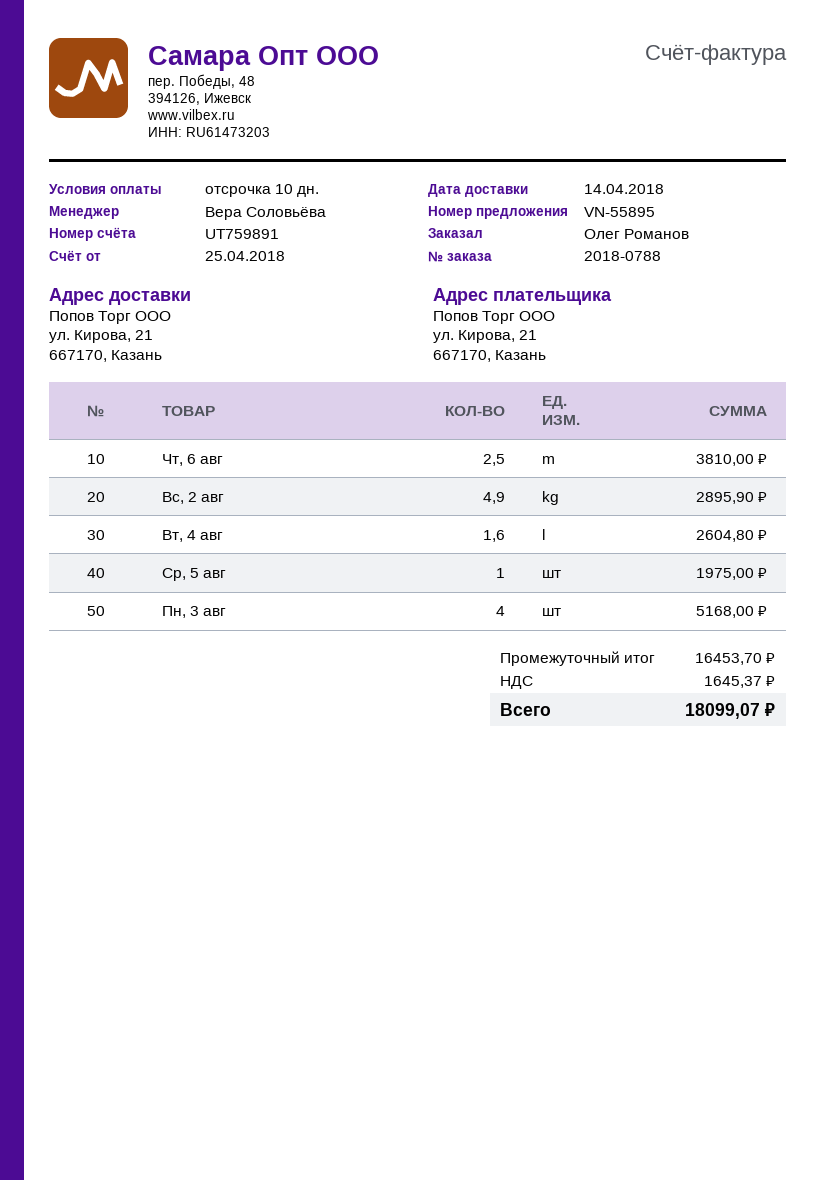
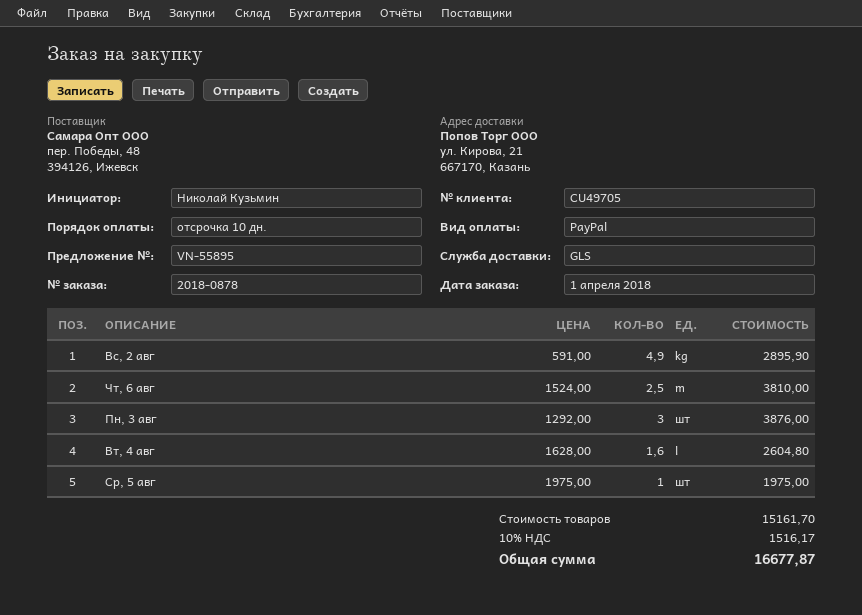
order number: 2018-0788 -> 2018-0878
ordered by: Олег Романов -> Николай Кузьмин
Пн, 3 авг: 4 for 5168.00 -> 3 for 3876.00
subtotal: 16453.70 -> 15161.70
tax: 1645.37 -> 1516.17
total: 18099.07 -> 16677.87

